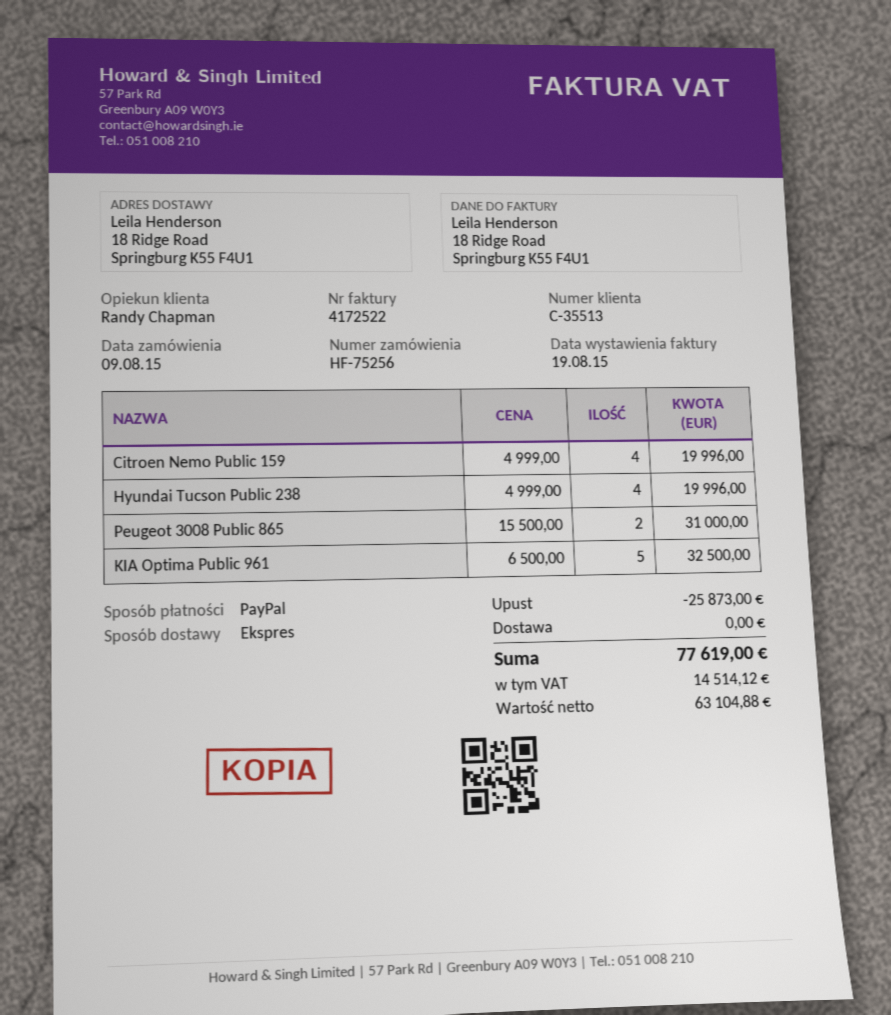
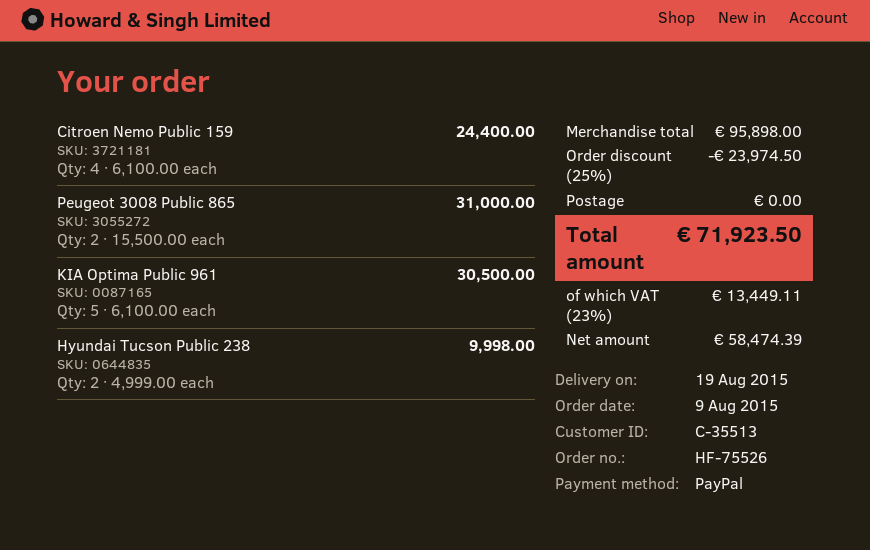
order number: HF-75256 -> HF-75526
Citroen Nemo Public 159: 4 x 4999.00 = 19996.00 -> 4 x 6100.00 = 24400.00
Hyundai Tucson Public 238: 4 x 4999.00 = 19996.00 -> 2 x 4999.00 = 9998.00
KIA Optima Public 961: 5 x 6500.00 = 32500.00 -> 5 x 6100.00 = 30500.00
discount: 25873.00 -> 23974.50
net: 63104.88 -> 58474.39
tax: 14514.12 -> 13449.11
total: 77619.00 -> 71923.50

